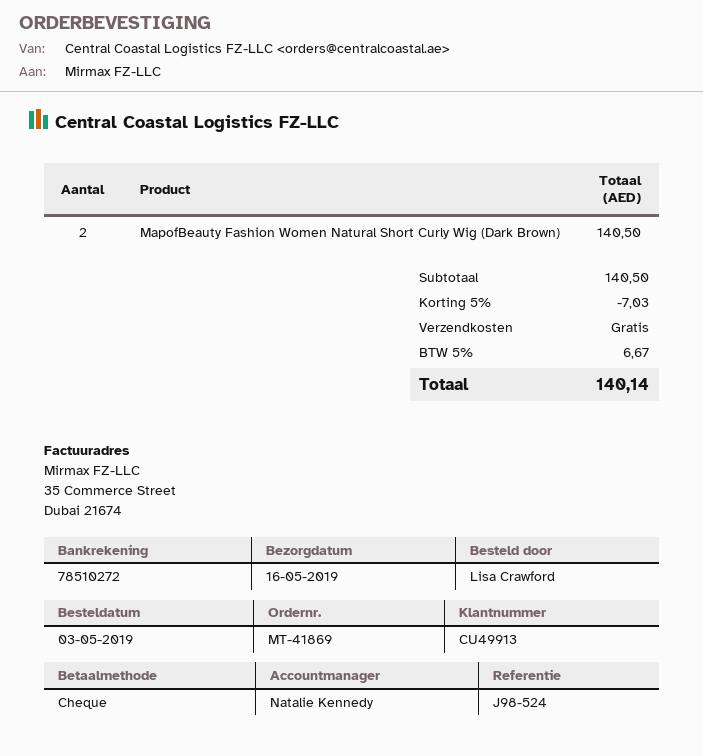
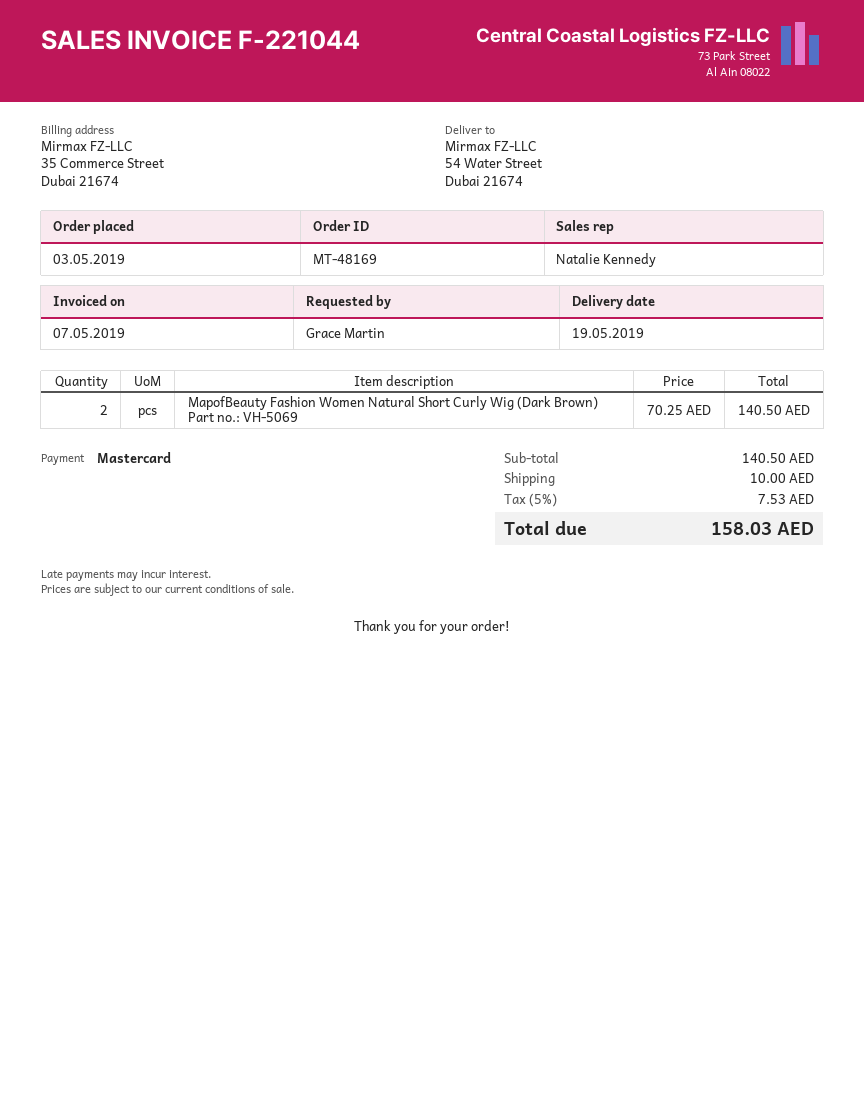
order number: MT-41869 -> MT-48169
delivery date: 2019-05-16 -> 2019-05-19
ordered by: Lisa Crawford -> Grace Martin
payment method: cheque -> Mastercard
discount: 5% = 7.03 -> none
shipping: 0.00 -> 10.00
tax: 5% = 6.67 -> 5% = 7.53
total: 140.14 -> 158.03

